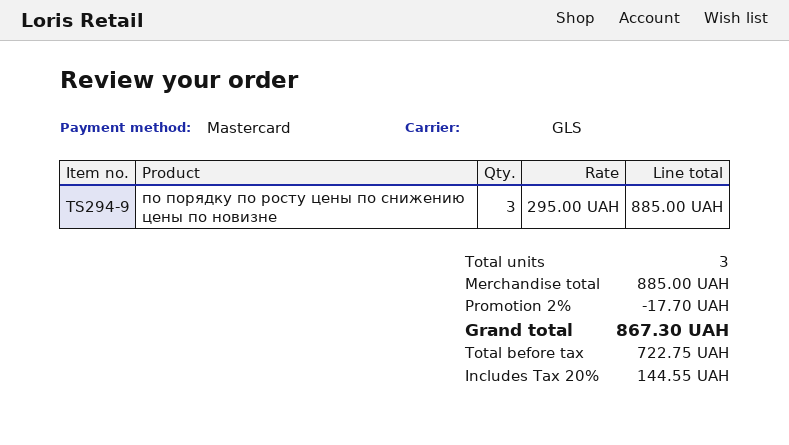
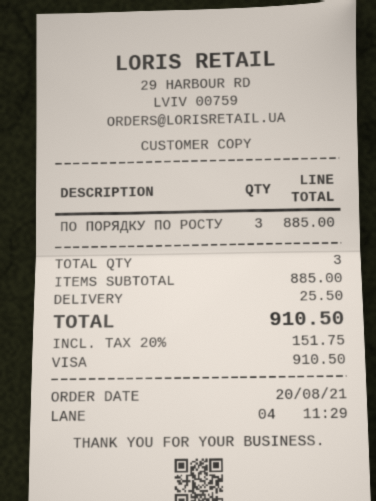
payment method: Mastercard -> Visa
discount: 2% = 17.70 -> none
shipping: none -> 25.50
tax: 20% = 144.55 -> 20% = 151.75
total: 867.30 -> 910.50

